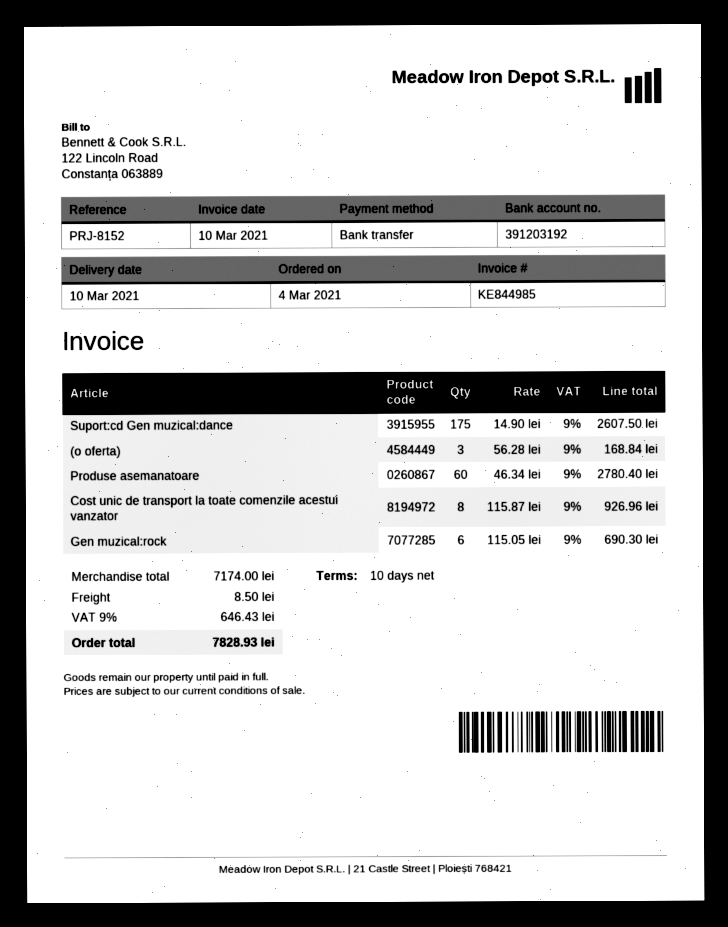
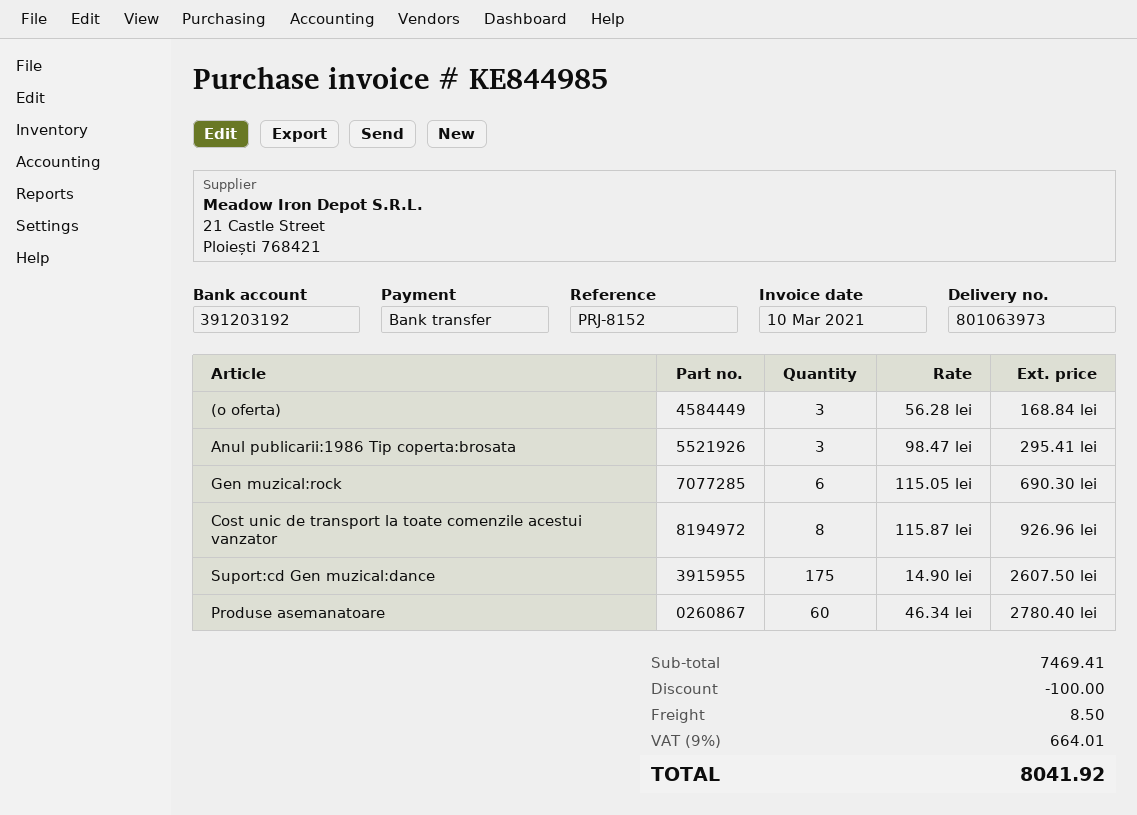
Anul publicarii:1986 Tip coperta:brosata: none -> 3 x 98.47 = 295.41
subtotal: 7174.00 -> 7469.41
discount: none -> 100.00
tax: 9% = 646.43 -> 9% = 664.01
total: 7828.93 -> 8041.92

